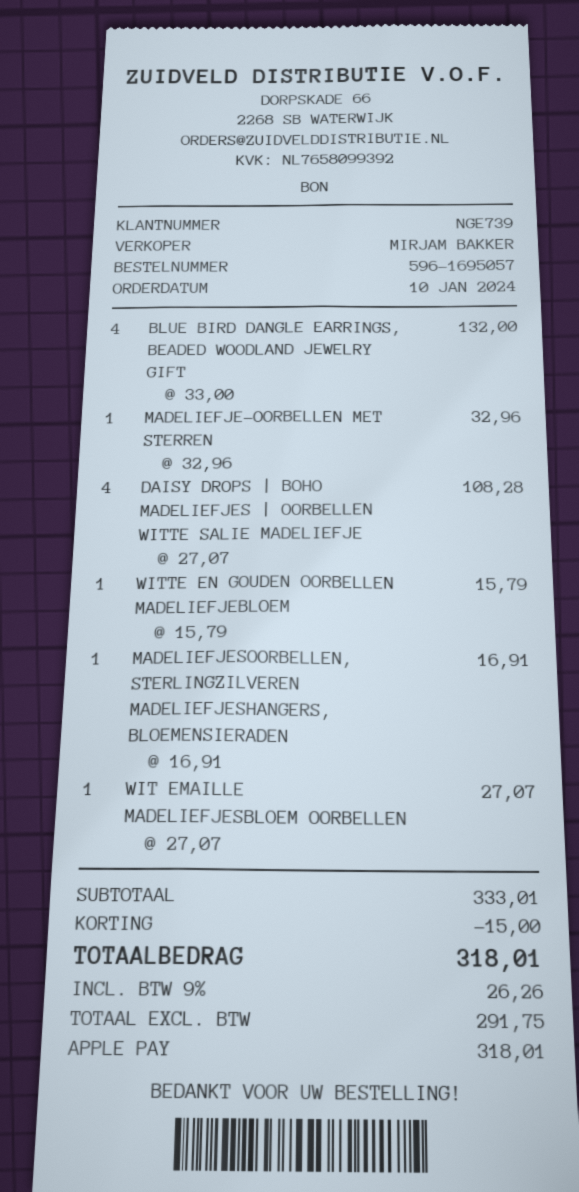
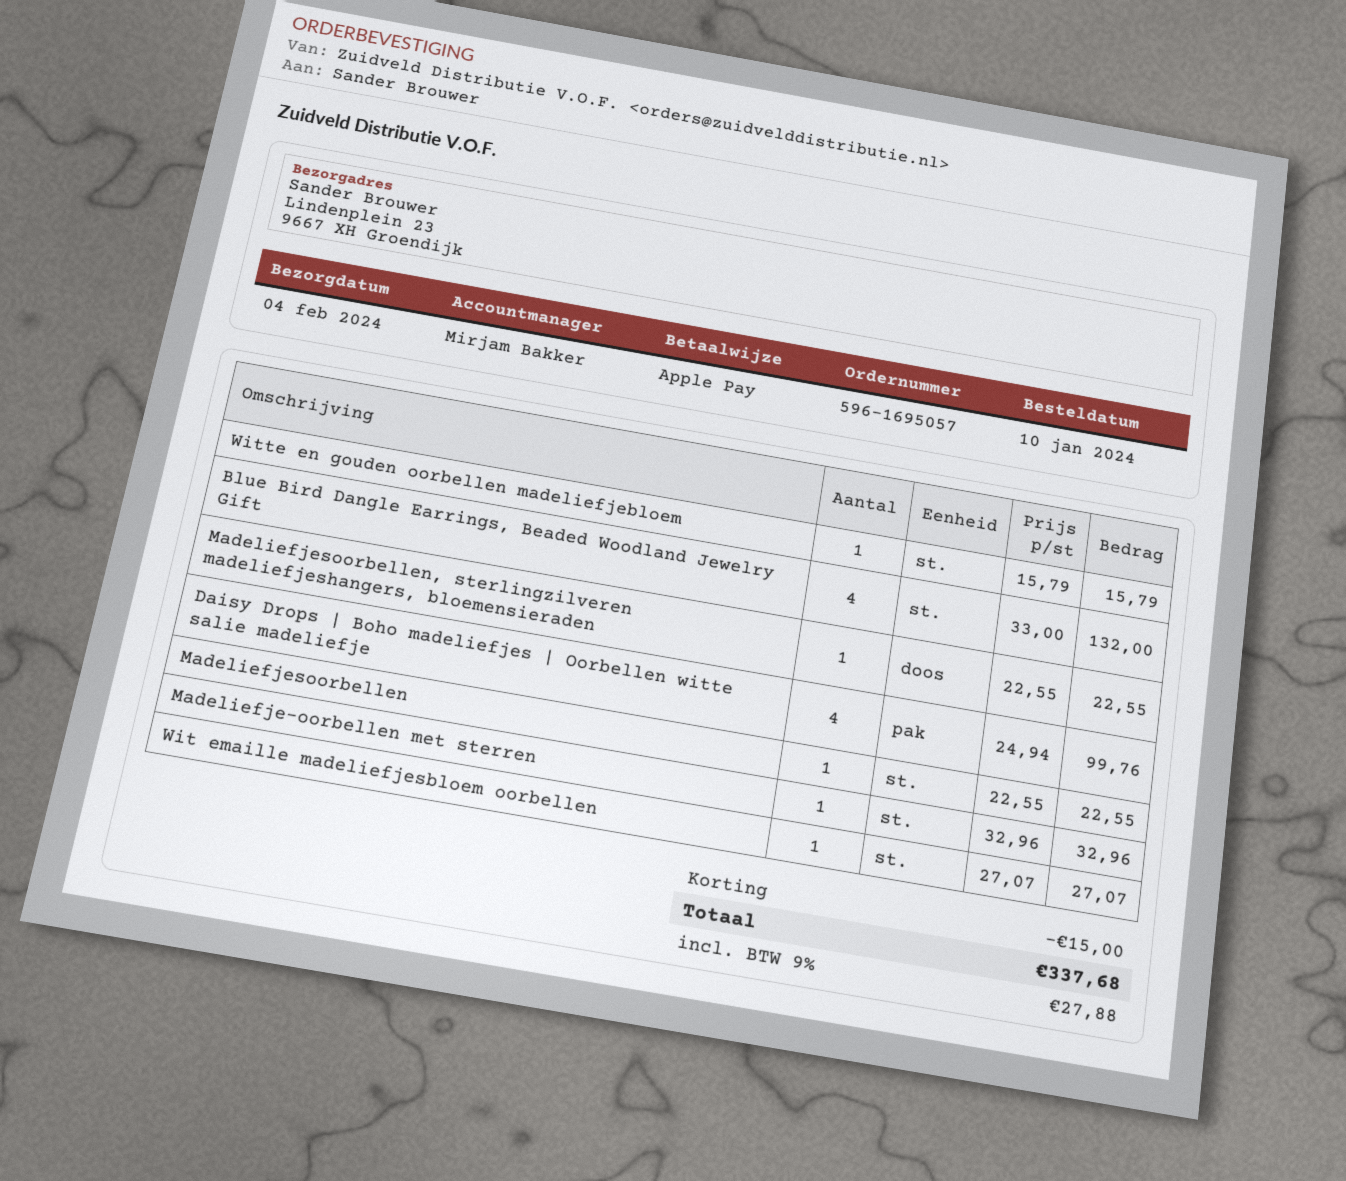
DAISY DROPS | BOHO MADELIEFJES | OORBELLEN WITTE SALIE MADELIEFJE: 4 x 27.07 = 108.28 -> 4 x 24.94 = 99.76
MADELIEFJESOORBELLEN, STERLINGZILVEREN MADELIEFJESHANGERS, BLOEMENSIERADEN: 1 x 16.91 = 16.91 -> 1 x 22.55 = 22.55
Madeliefjesoorbellen: none -> 1 x 22.55 = 22.55
tax: 9% = 26.26 -> 9% = 27.88
total: 318.01 -> 337.68

